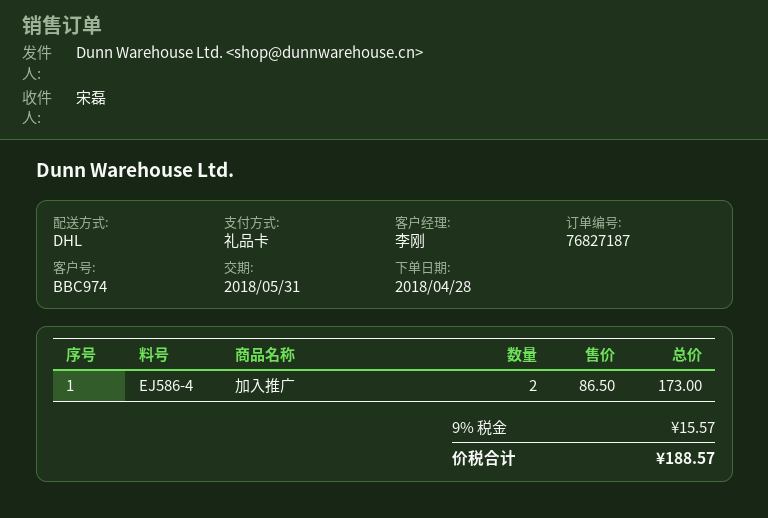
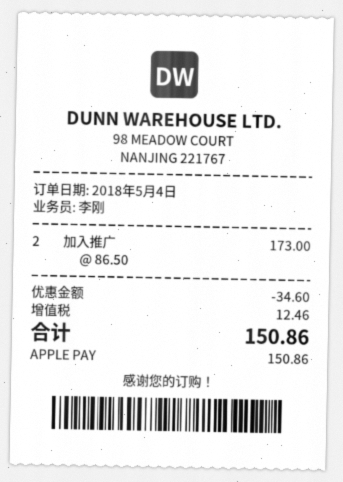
order date: 2018-04-28 -> 2018-05-04
payment method: gift card -> Apple Pay
discount: none -> 34.60
tax: 15.57 -> 12.46
total: 188.57 -> 150.86

